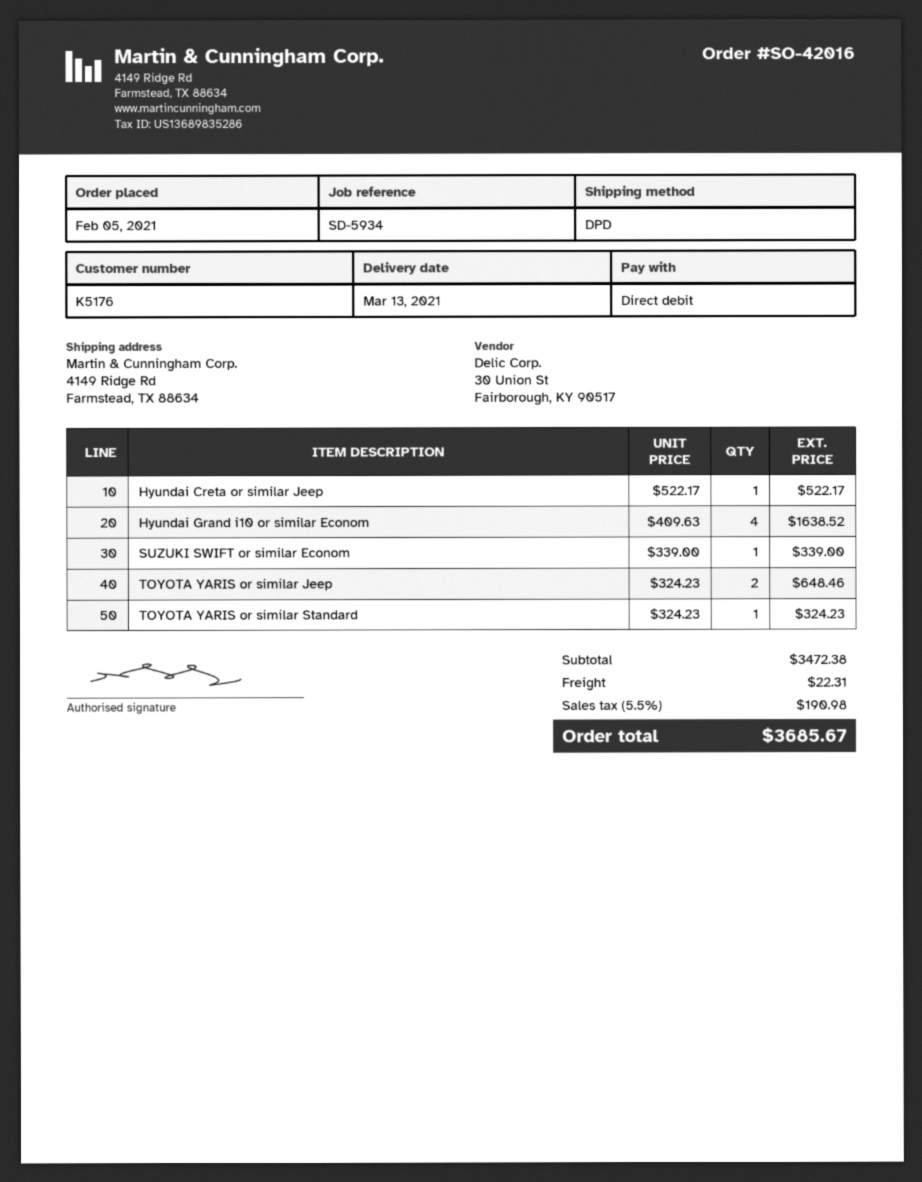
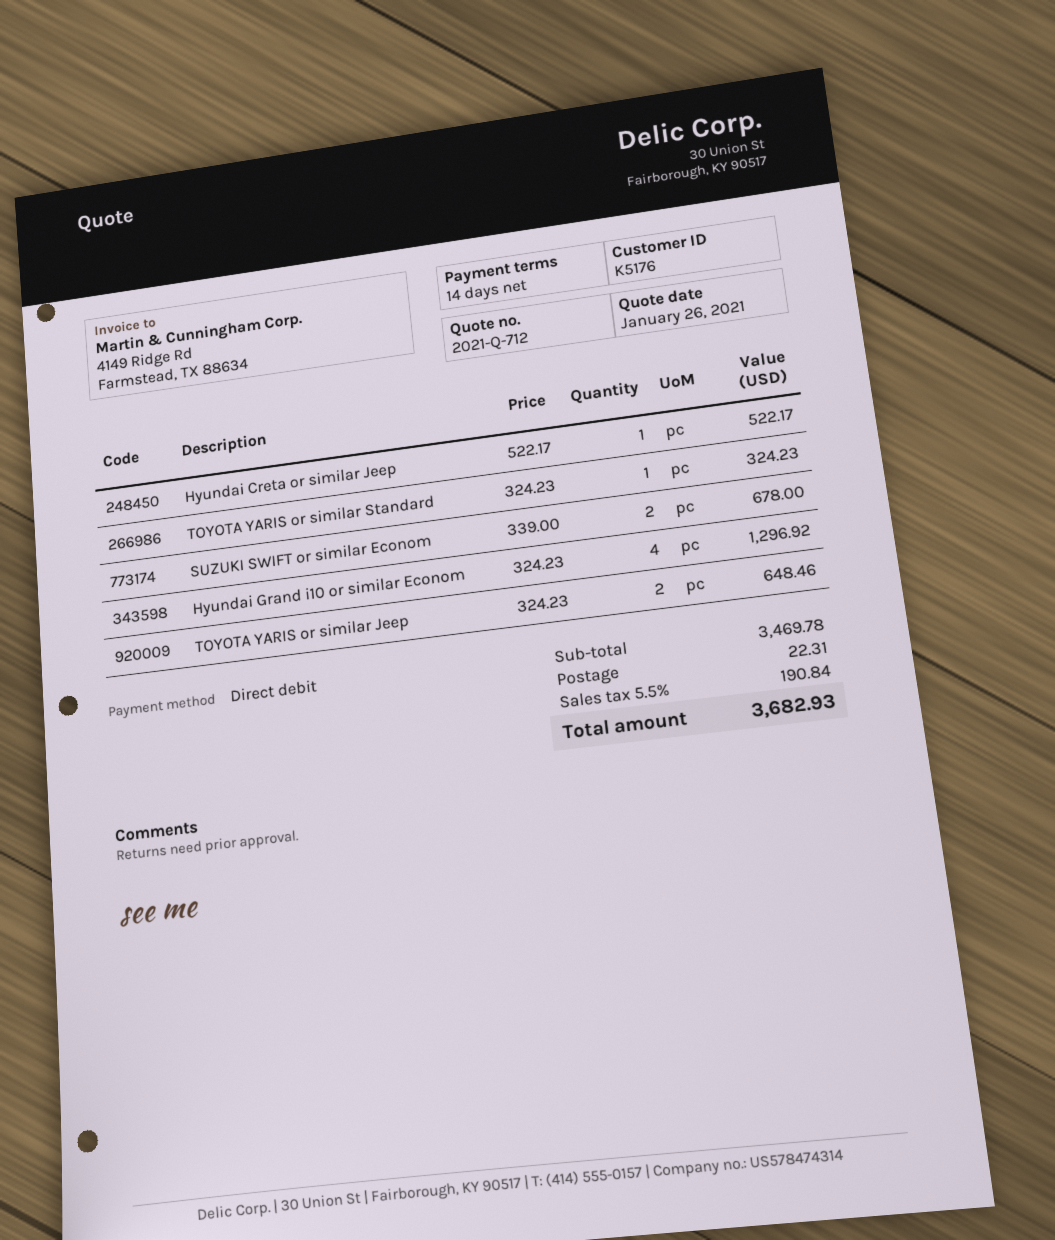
Hyundai Grand i10 or similar Econom: 4 x 409.63 = 1638.52 -> 4 x 324.23 = 1296.92
SUZUKI SWIFT or similar Econom: 1 x 339.00 = 339.00 -> 2 x 339.00 = 678.00
subtotal: 3472.38 -> 3469.78
tax: 5.5% = 190.98 -> 5.5% = 190.84
total: 3685.67 -> 3682.93

